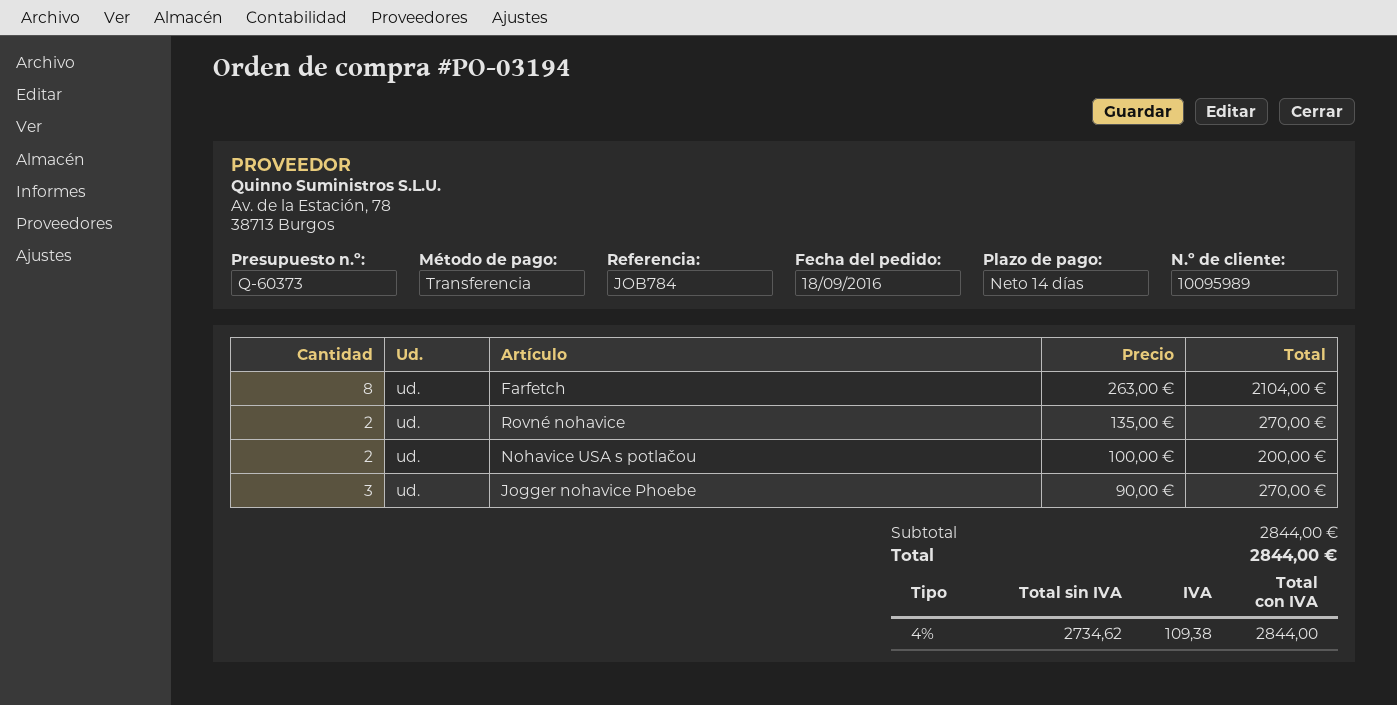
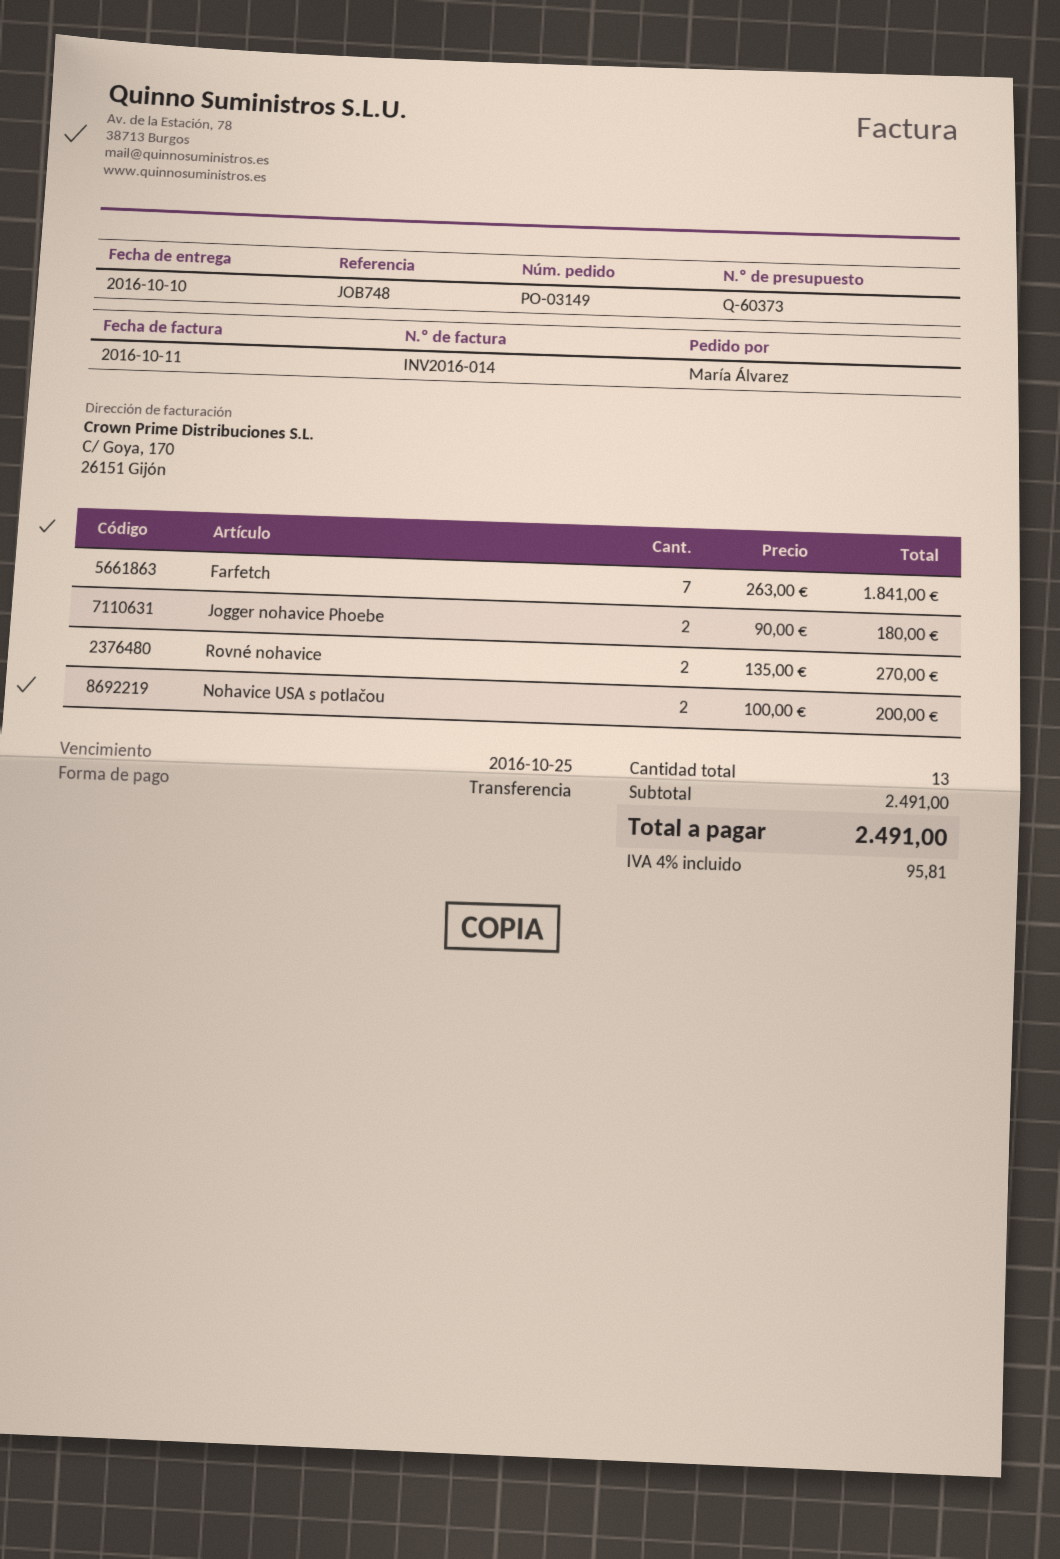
order number: PO-03194 -> PO-03149
reference: JOB784 -> JOB748
Farfetch: 8 x 263.00 = 2104.00 -> 7 x 263.00 = 1841.00
Jogger nohavice Phoebe: 3 x 90.00 = 270.00 -> 2 x 90.00 = 180.00
subtotal: 2844.00 -> 2491.00
tax: 4% = 109.38 -> 4% = 95.81
total: 2844.00 -> 2491.00

